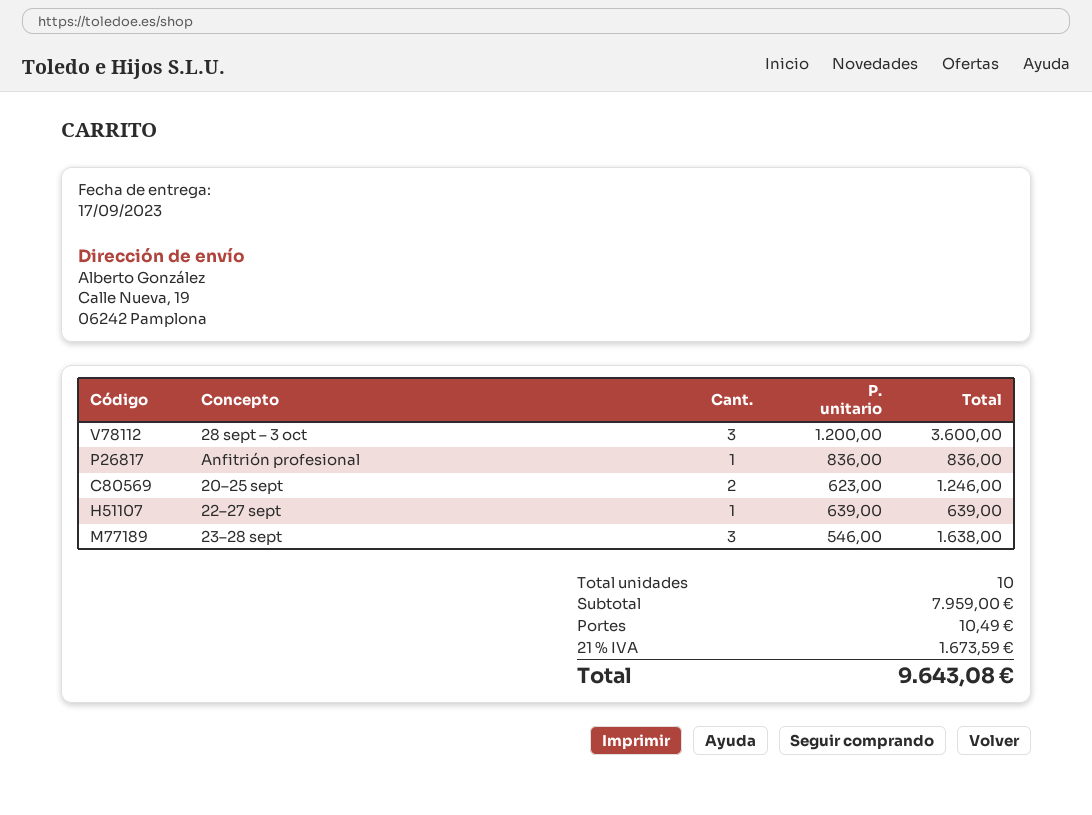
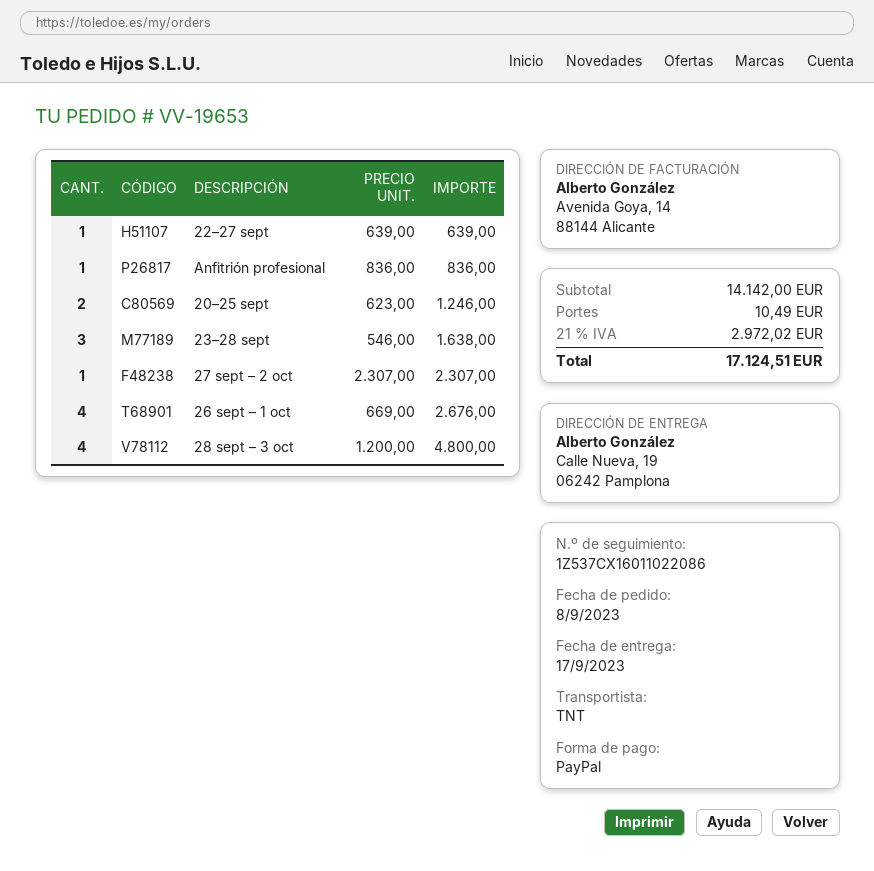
28 sept – 3 oct: 3 x 1200.00 = 3600.00 -> 4 x 1200.00 = 4800.00
27 sept – 2 oct: none -> 1 x 2307.00 = 2307.00
26 sept – 1 oct: none -> 4 x 669.00 = 2676.00
subtotal: 7959.00 -> 14142.00
tax: 21% = 1673.59 -> 21% = 2972.02
total: 9643.08 -> 17124.51

